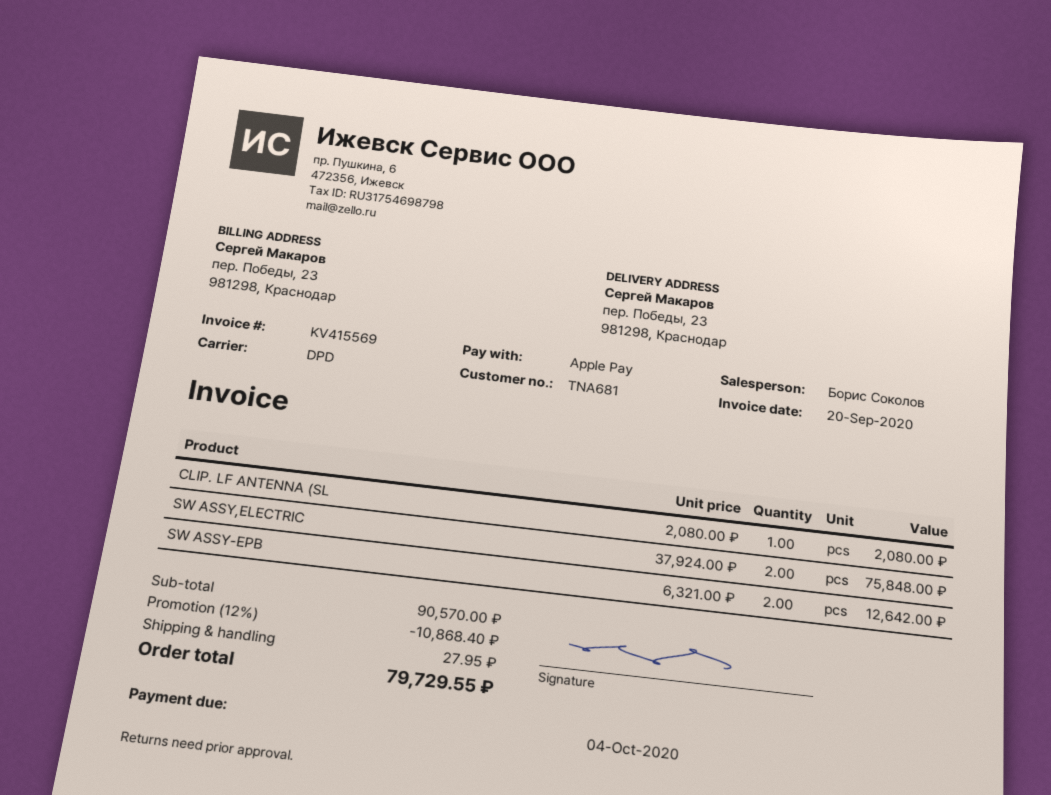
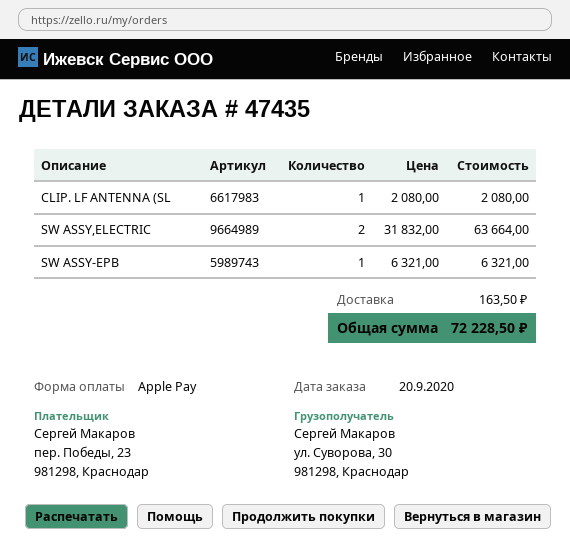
ship to: пер. Победы, 23, 981298, Краснодар -> ул. Суворова, 30, 981298, Краснодар
SW ASSY,ELECTRIC: 2 x 37924.00 = 75848.00 -> 2 x 31832.00 = 63664.00
SW ASSY-EPB: 2 x 6321.00 = 12642.00 -> 1 x 6321.00 = 6321.00
discount: 12% = 10868.40 -> none
shipping: 27.95 -> 163.50
total: 79729.55 -> 72228.50

